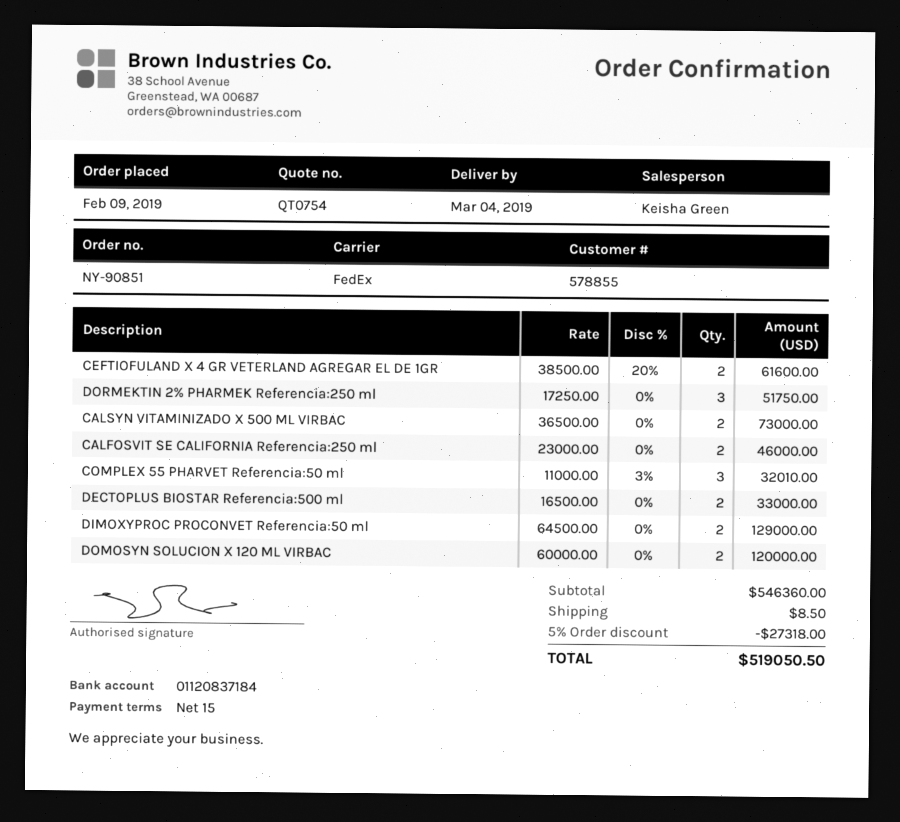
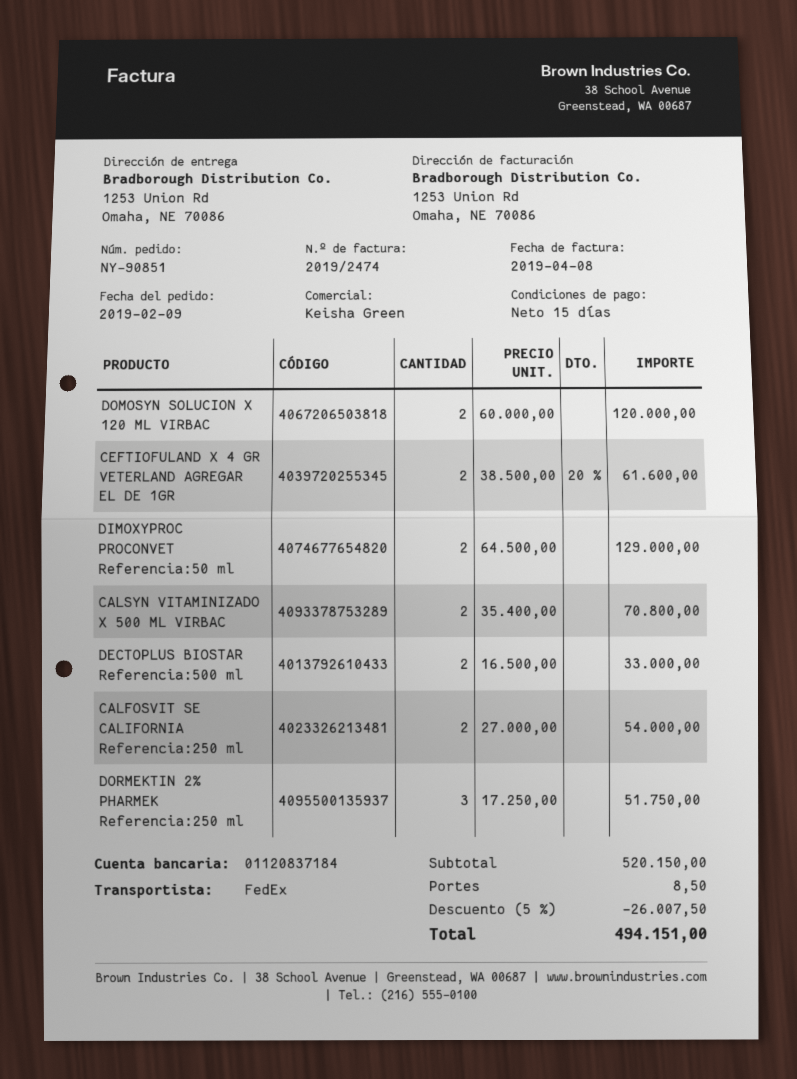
CALSYN VITAMINIZADO X 500 ML VIRBAC: 2 x 36500.00 = 73000.00 -> 2 x 35400.00 = 70800.00
CALFOSVIT SE CALIFORNIA Referencia:250 ml: 2 x 23000.00 = 46000.00 -> 2 x 27000.00 = 54000.00
COMPLEX 55 PHARVET Referencia:50 ml: 3 x 11000.00 - 3% = 32010.00 -> none
subtotal: 546360.00 -> 520150.00
discount: 5% = 27318.00 -> 5% = 26007.50
total: 519050.50 -> 494151.00

